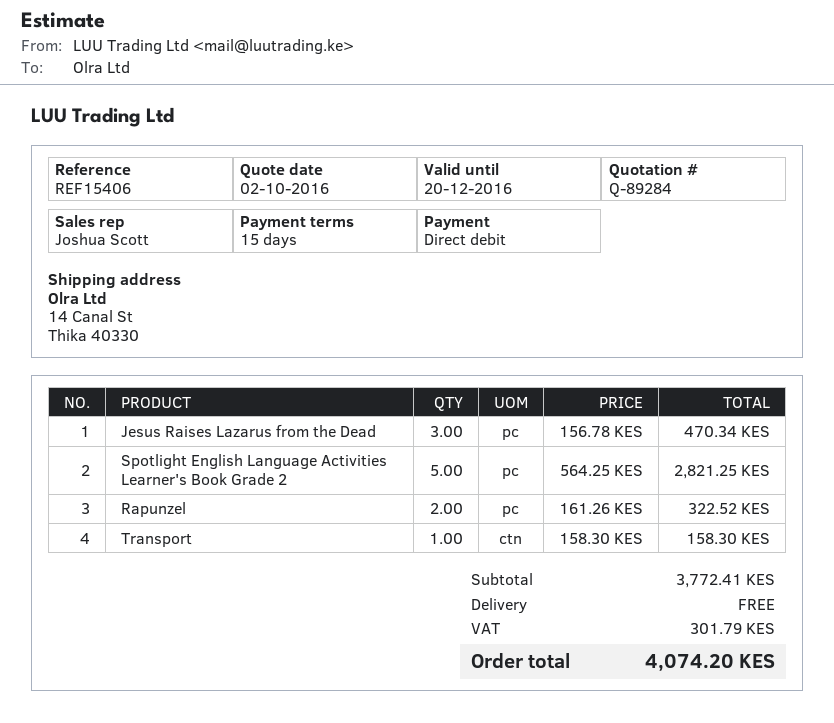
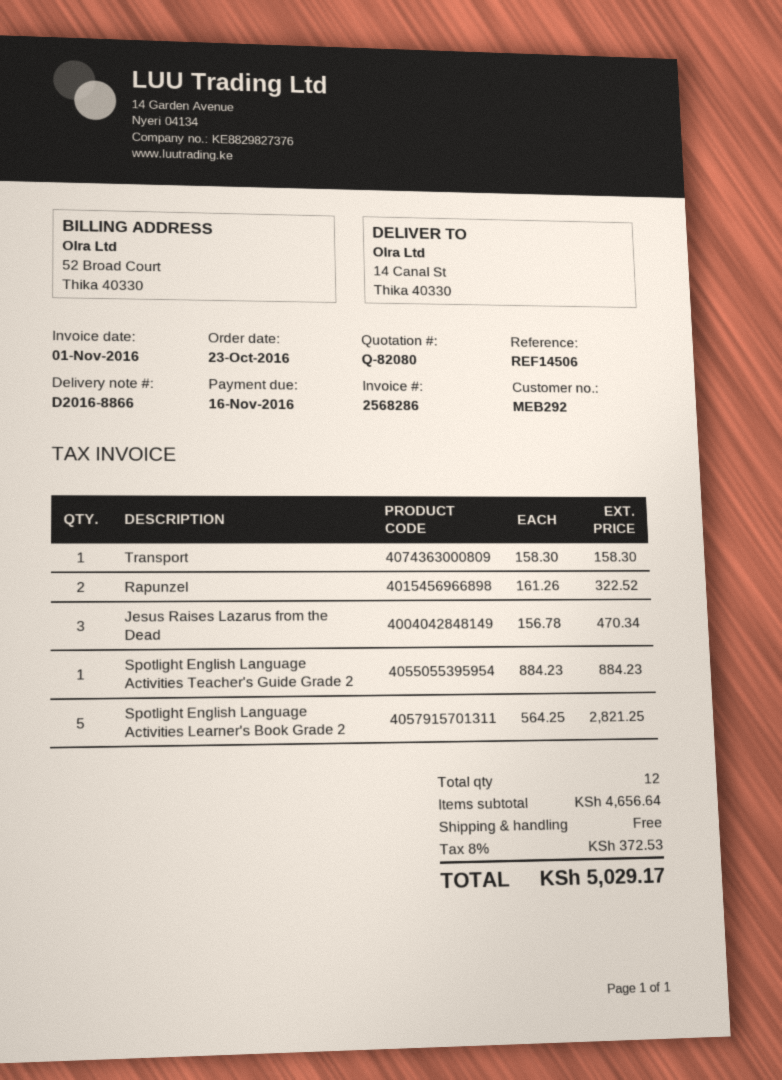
quote number: Q-89284 -> Q-82080
reference: REF15406 -> REF14506
Spotlight English Language Activities Teacher's Guide Grade 2: none -> 1 x 884.23 = 884.23
subtotal: 3772.41 -> 4656.64
tax: 301.79 -> 372.53
total: 4074.20 -> 5029.17

